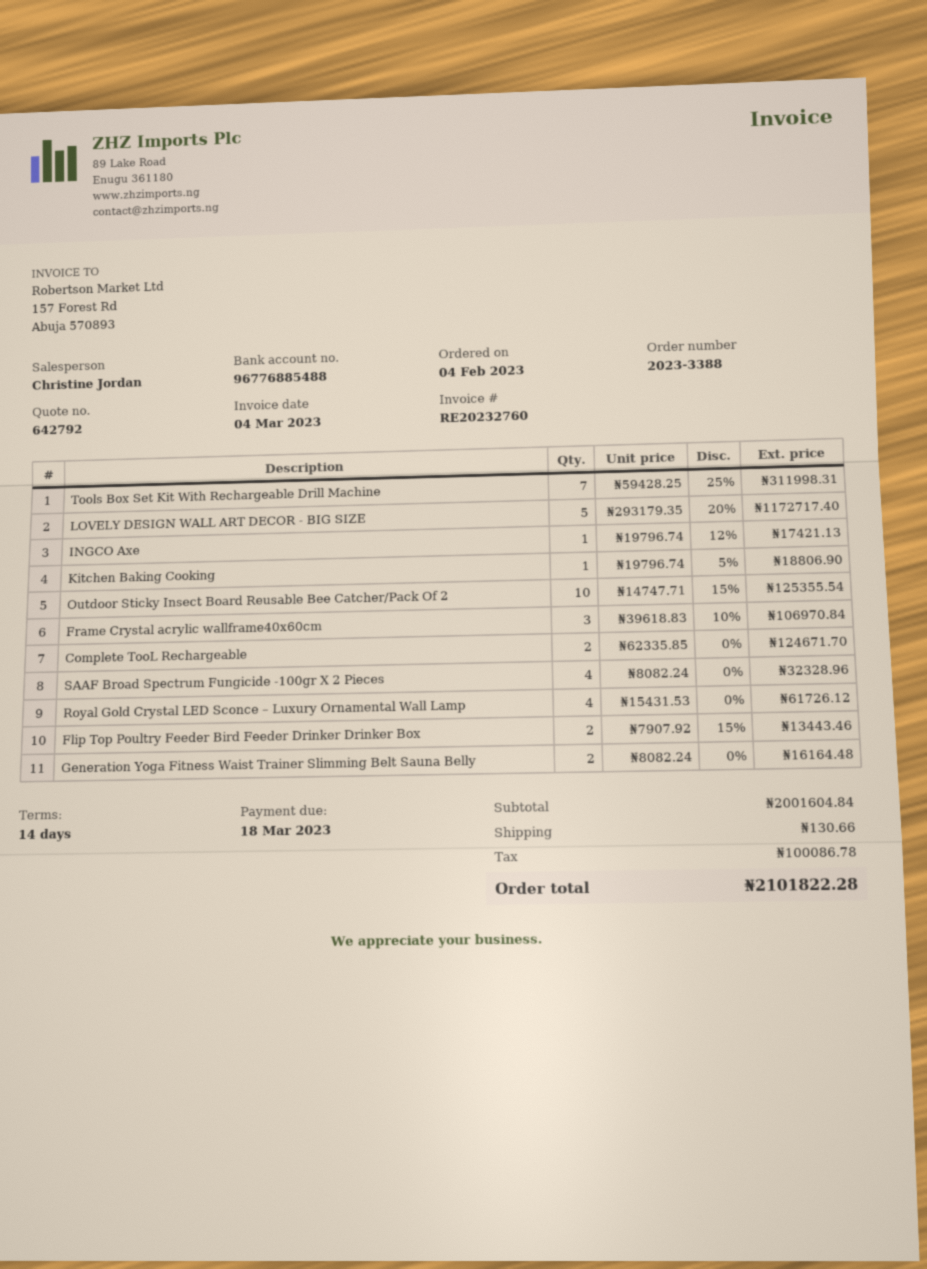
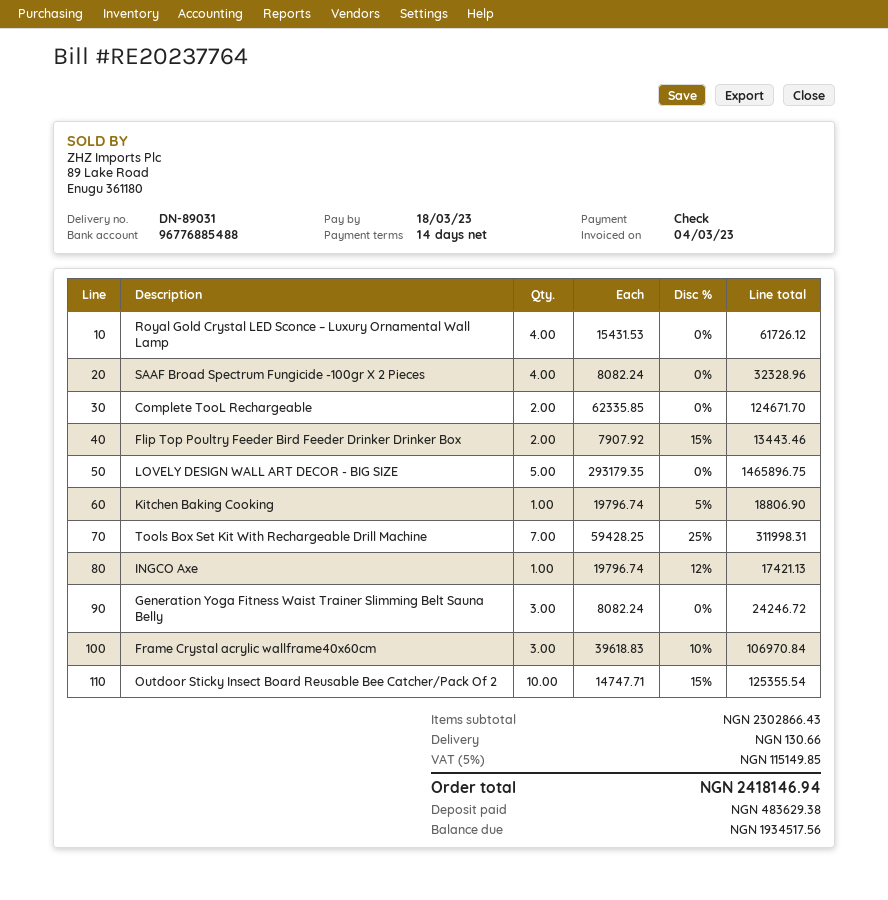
invoice number: RE20232760 -> RE20237764
LOVELY DESIGN WALL ART DECOR - BIG SIZE: 5 x 293179.35 - 20% = 1172717.40 -> 5 x 293179.35 = 1465896.75
Generation Yoga Fitness Waist Trainer Slimming Belt Sauna Belly: 2 x 8082.24 = 16164.48 -> 3 x 8082.24 = 24246.72
subtotal: 2001604.84 -> 2302866.43
tax: 100086.78 -> 115149.85
total: 2101822.28 -> 2418146.94

